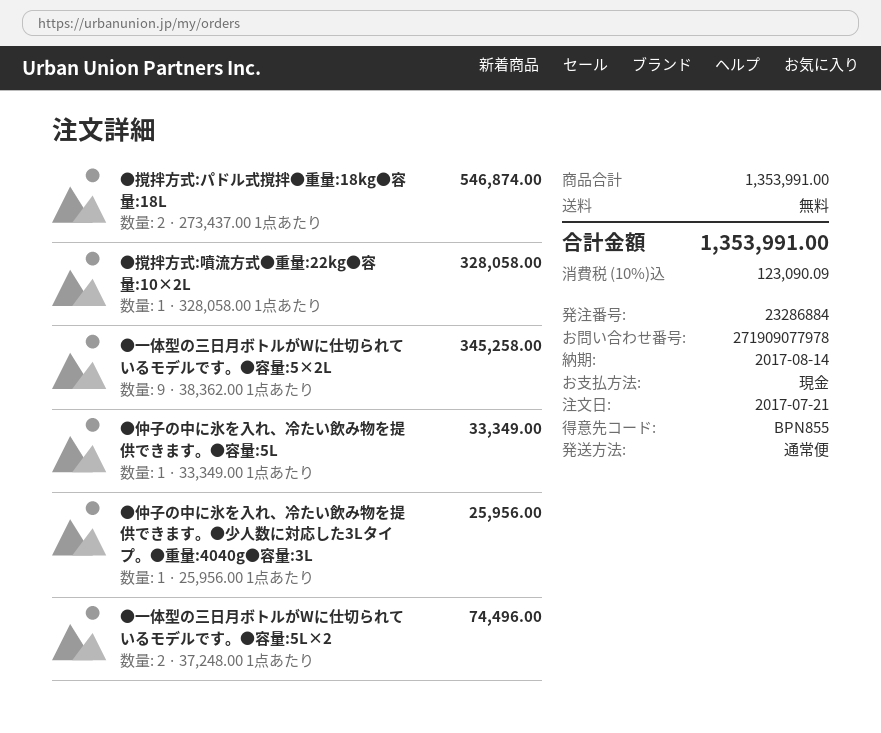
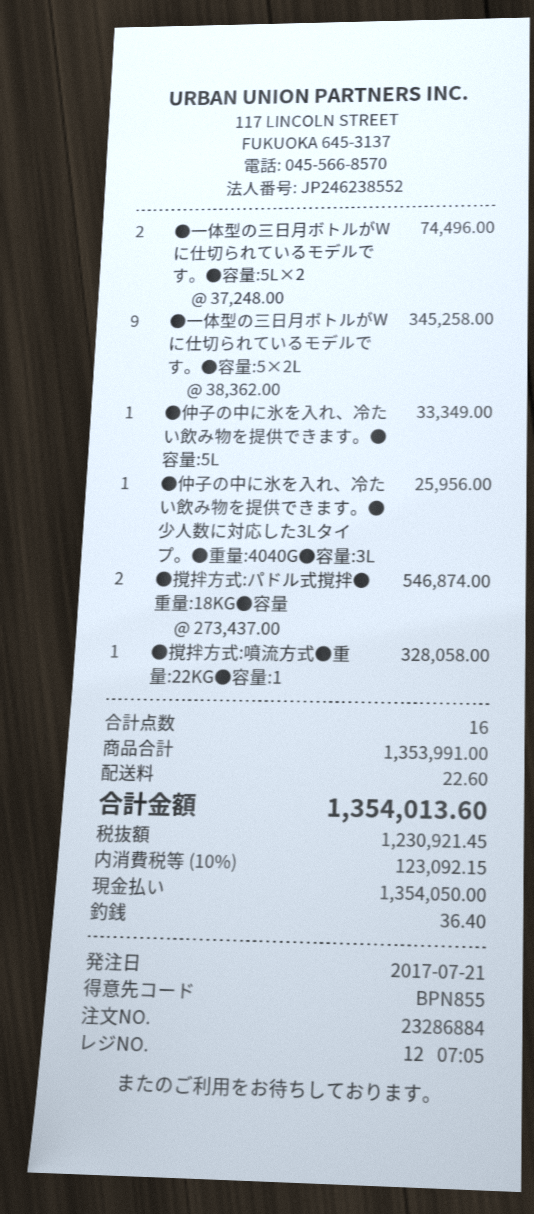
shipping: 0.00 -> 22.60
tax: 10% = 123090.09 -> 10% = 123092.15
total: 1353991.00 -> 1354013.60

